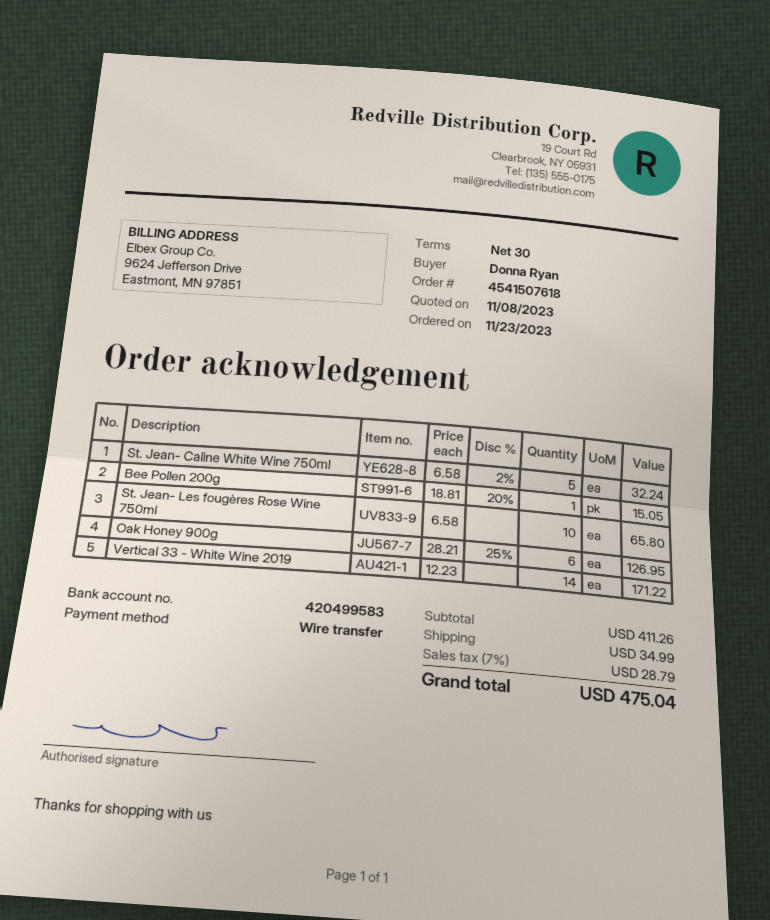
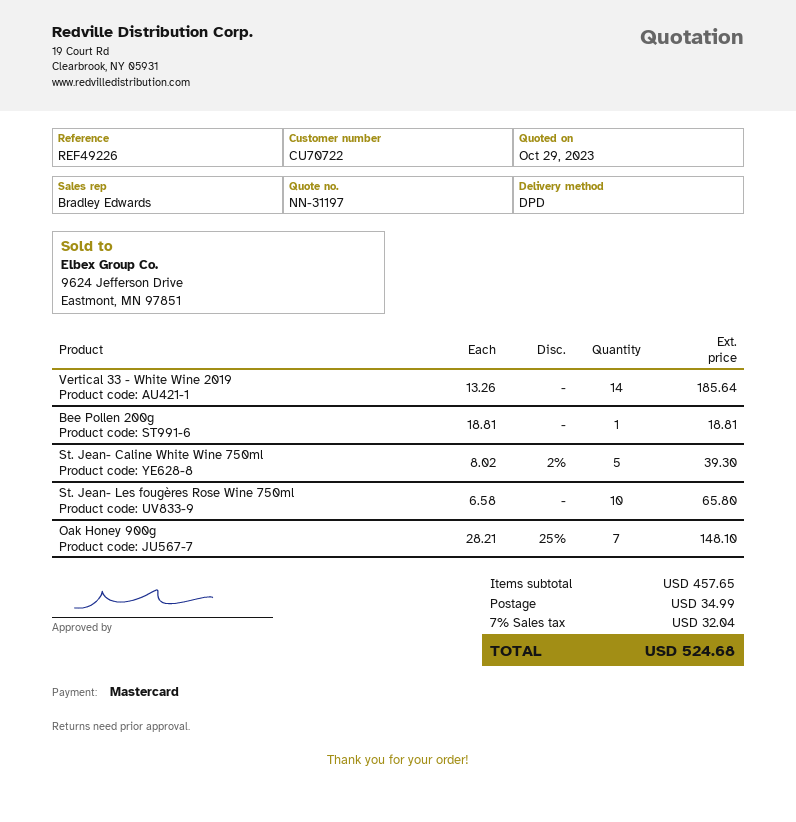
quote date: 2023-11-08 -> 2023-10-29
payment method: bank transfer -> Mastercard
St. Jean- Caline White Wine 750ml: 5 x 6.58 - 2% = 32.24 -> 5 x 8.02 - 2% = 39.30
Bee Pollen 200g: 1 x 18.81 - 20% = 15.05 -> 1 x 18.81 = 18.81
Oak Honey 900g: 6 x 28.21 - 25% = 126.95 -> 7 x 28.21 - 25% = 148.10
Vertical 33 - White Wine 2019: 14 x 12.23 = 171.22 -> 14 x 13.26 = 185.64
subtotal: 411.26 -> 457.65
tax: 7% = 28.79 -> 7% = 32.04
total: 475.04 -> 524.68

